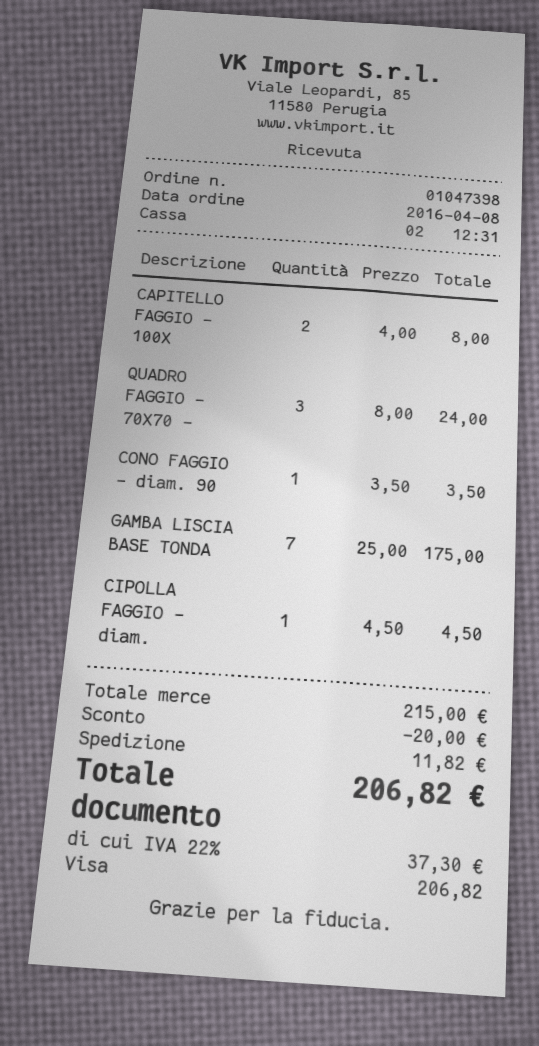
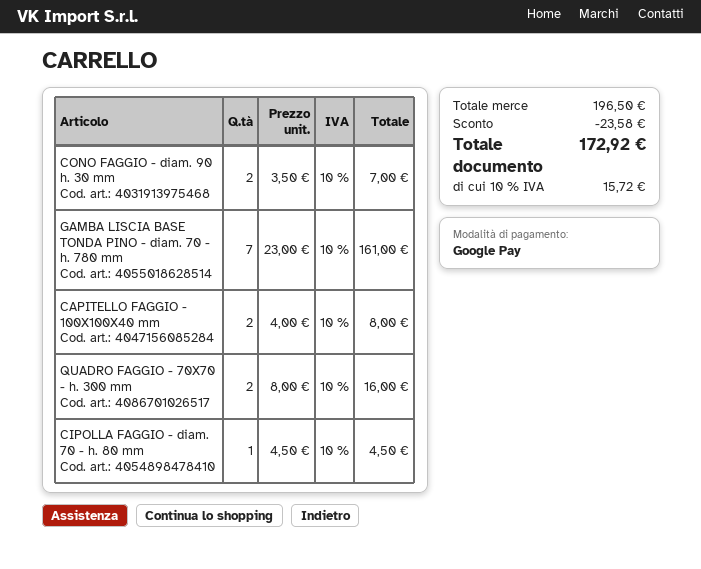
payment method: Visa -> Google Pay
QUADRO FAGGIO - 70X70 -: 3 x 8.00 = 24.00 -> 2 x 8.00 = 16.00
CONO FAGGIO - diam. 90: 1 x 3.50 = 3.50 -> 2 x 3.50 = 7.00
GAMBA LISCIA BASE TONDA: 7 x 25.00 = 175.00 -> 7 x 23.00 = 161.00
subtotal: 215.00 -> 196.50
discount: 20.00 -> 23.58
shipping: 11.82 -> none
tax: 22% = 37.30 -> 10% = 15.72
total: 206.82 -> 172.92

